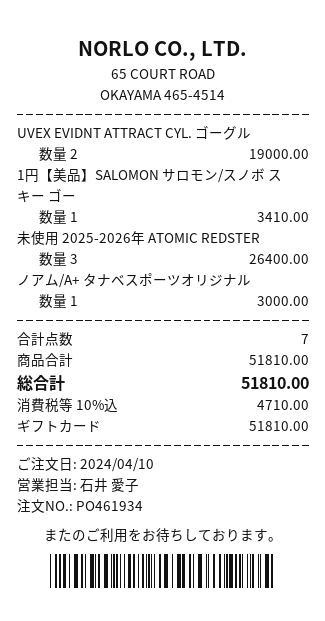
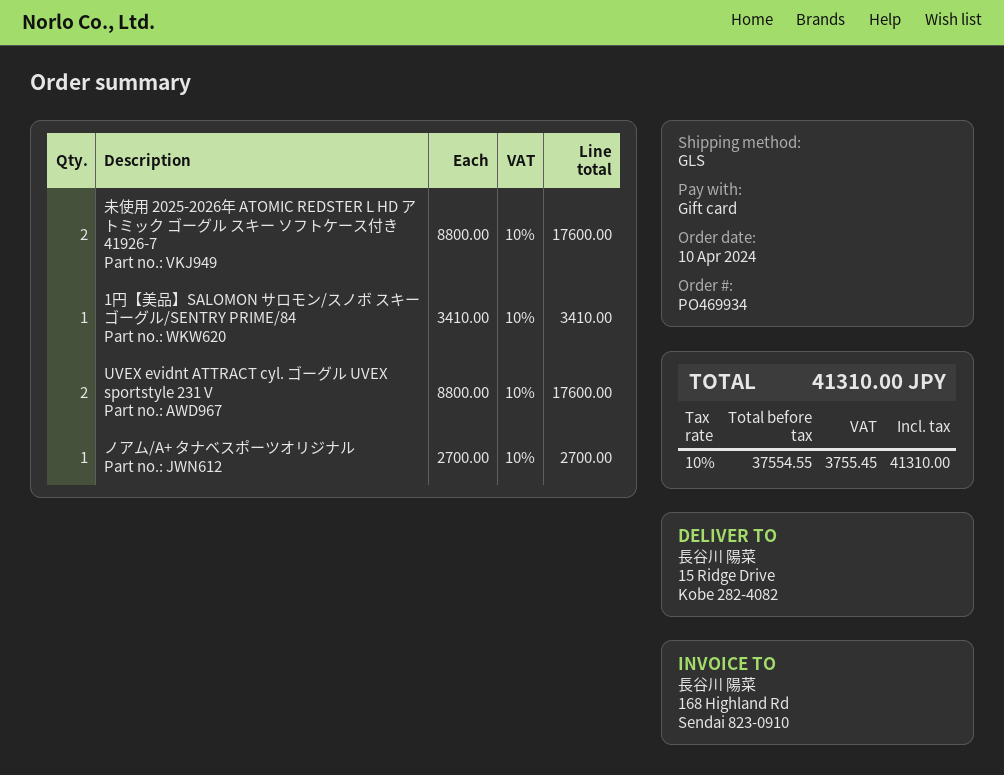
order number: PO461934 -> PO469934
UVEX EVIDNT ATTRACT CYL. ゴーグル: 2 for 19000.00 -> 2 for 17600.00
未使用 2025-2026年 ATOMIC REDSTER: 3 for 26400.00 -> 2 for 17600.00
ノアム/A+ タナベスポーツオリジナル: 1 for 3000.00 -> 1 for 2700.00
tax: 10% = 4710.00 -> 10% = 3755.45
total: 51810.00 -> 41310.00

